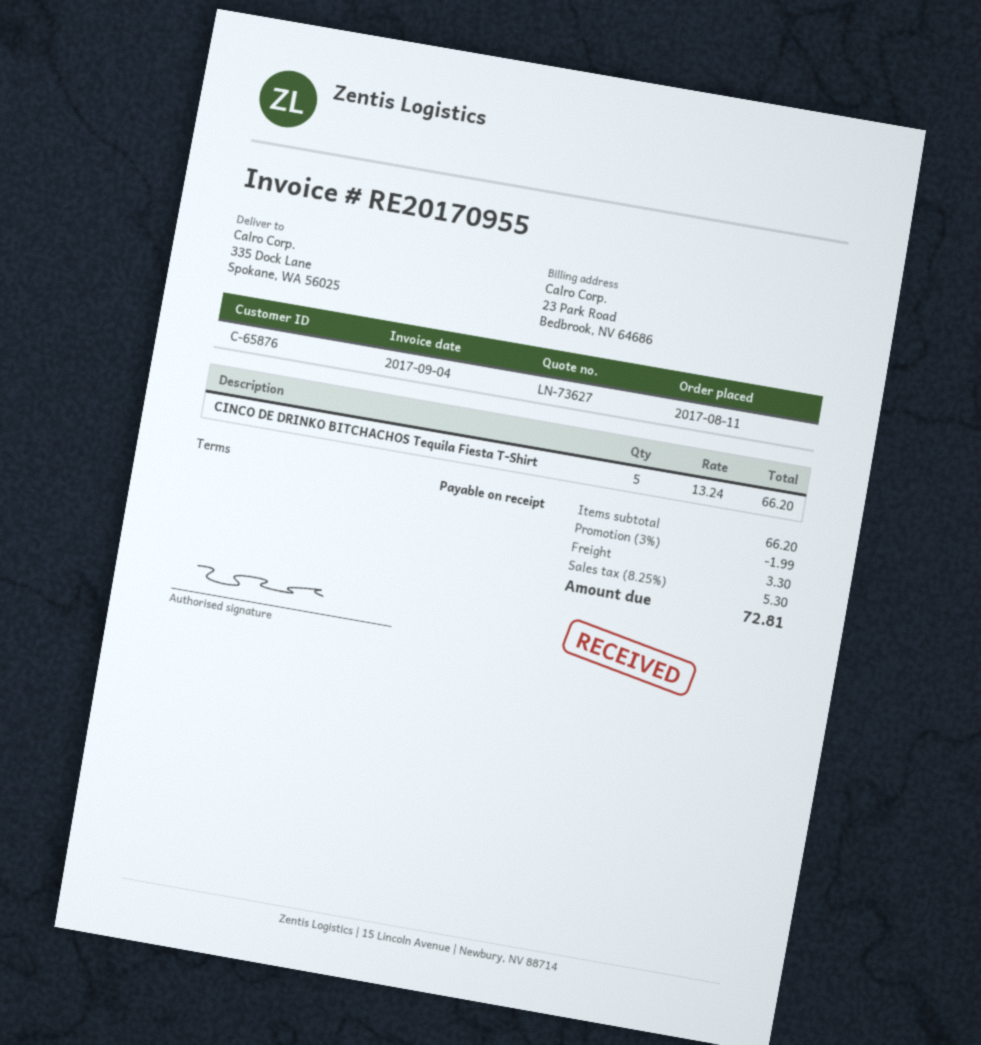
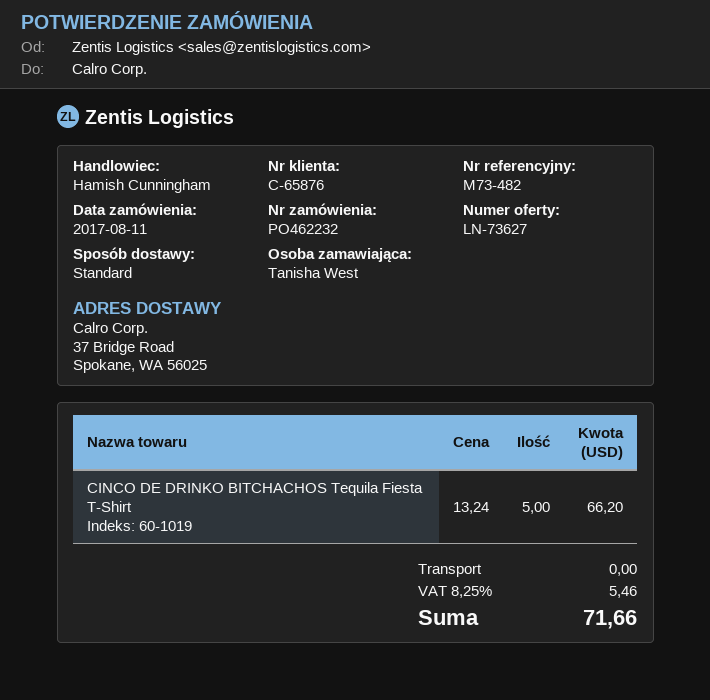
ship to: 335 Dock Lane, Spokane, WA 56025 -> 37 Bridge Road, Spokane, WA 56025
discount: 3% = 1.99 -> none
shipping: 3.30 -> 0.00
tax: 8.25% = 5.30 -> 8.25% = 5.46
total: 72.81 -> 71.66

